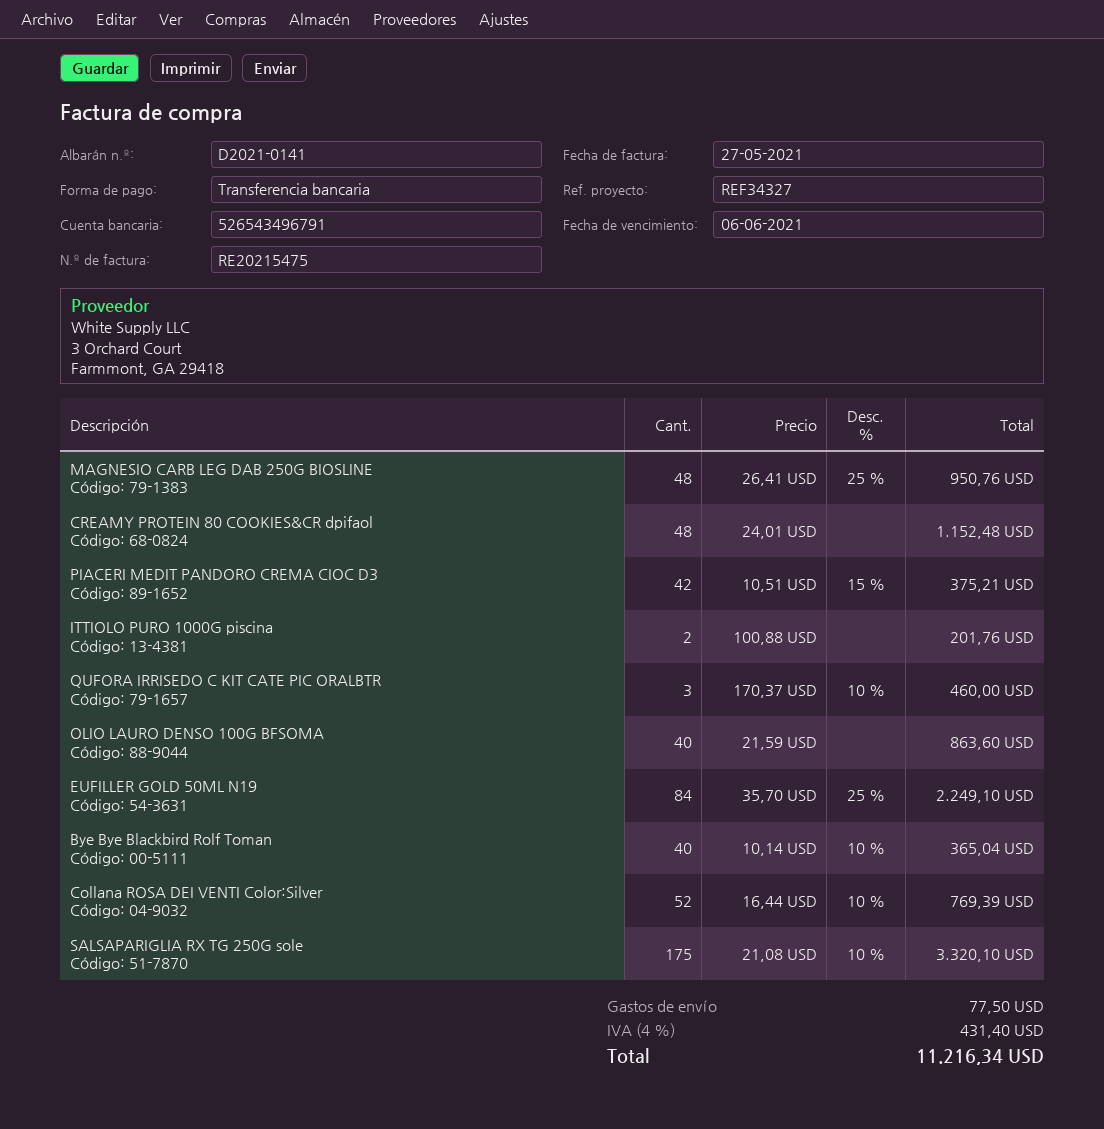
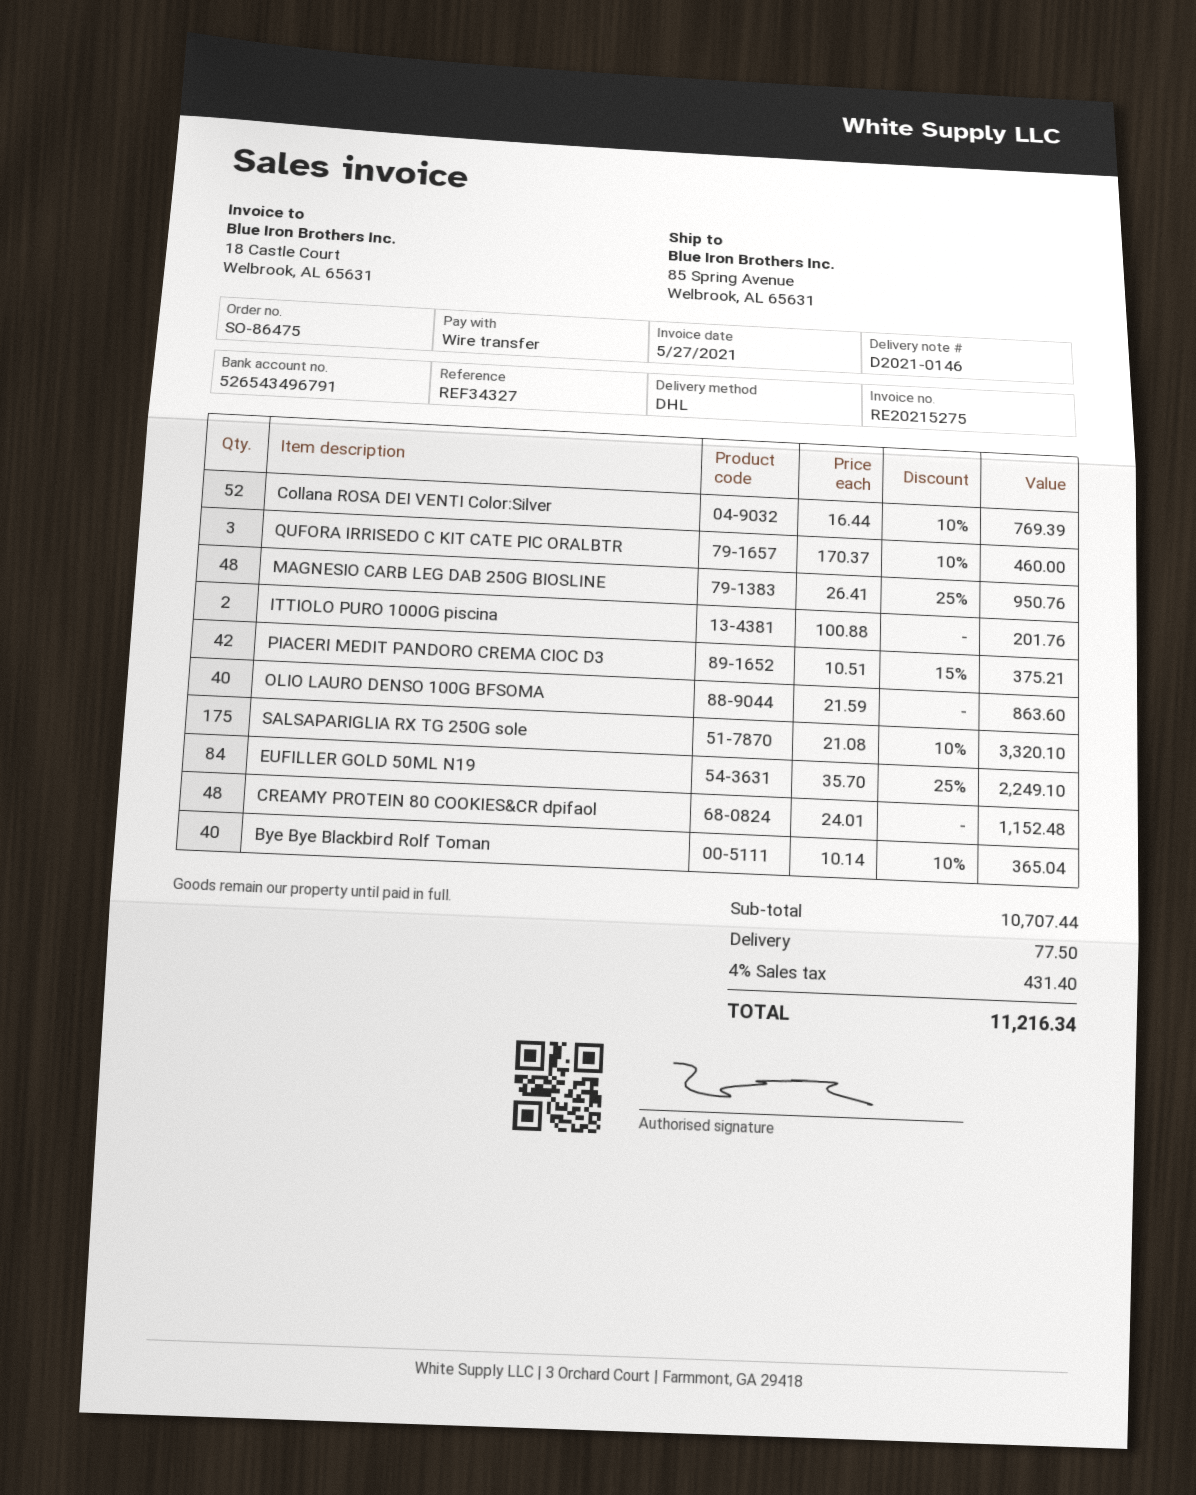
delivery note number: D2021-0141 -> D2021-0146
invoice number: RE20215475 -> RE20215275

